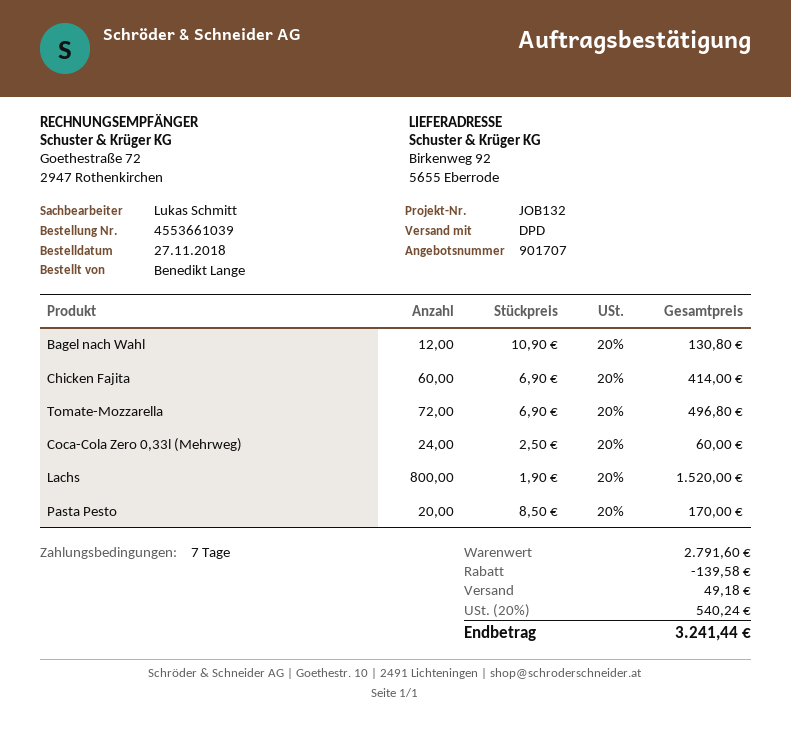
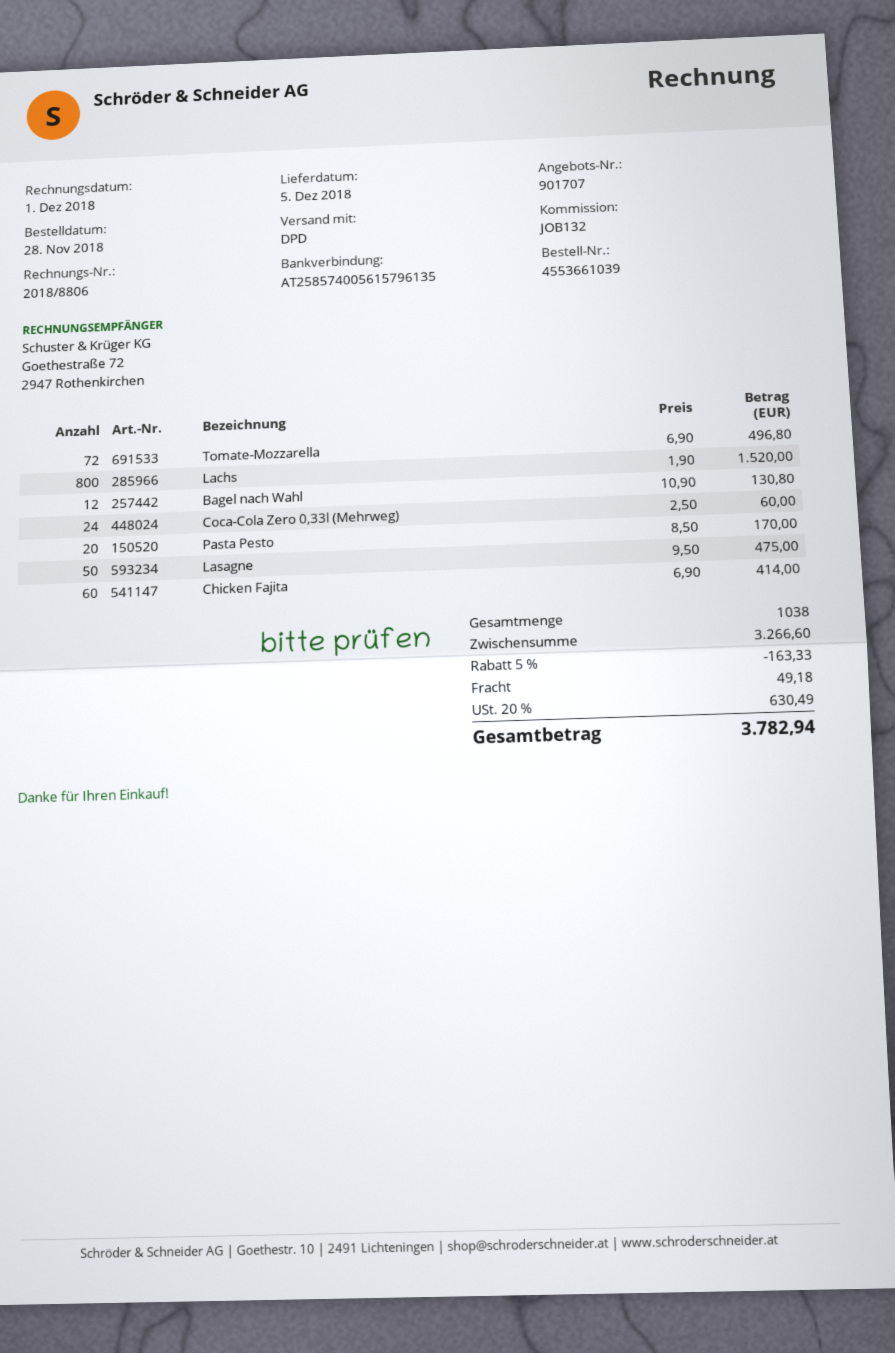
order date: 2018-11-27 -> 2018-11-28
Lasagne: none -> 50 x 9.50 = 475.00
subtotal: 2791.60 -> 3266.60
discount: 139.58 -> 163.33
tax: 20% = 540.24 -> 20% = 630.49
total: 3241.44 -> 3782.94

